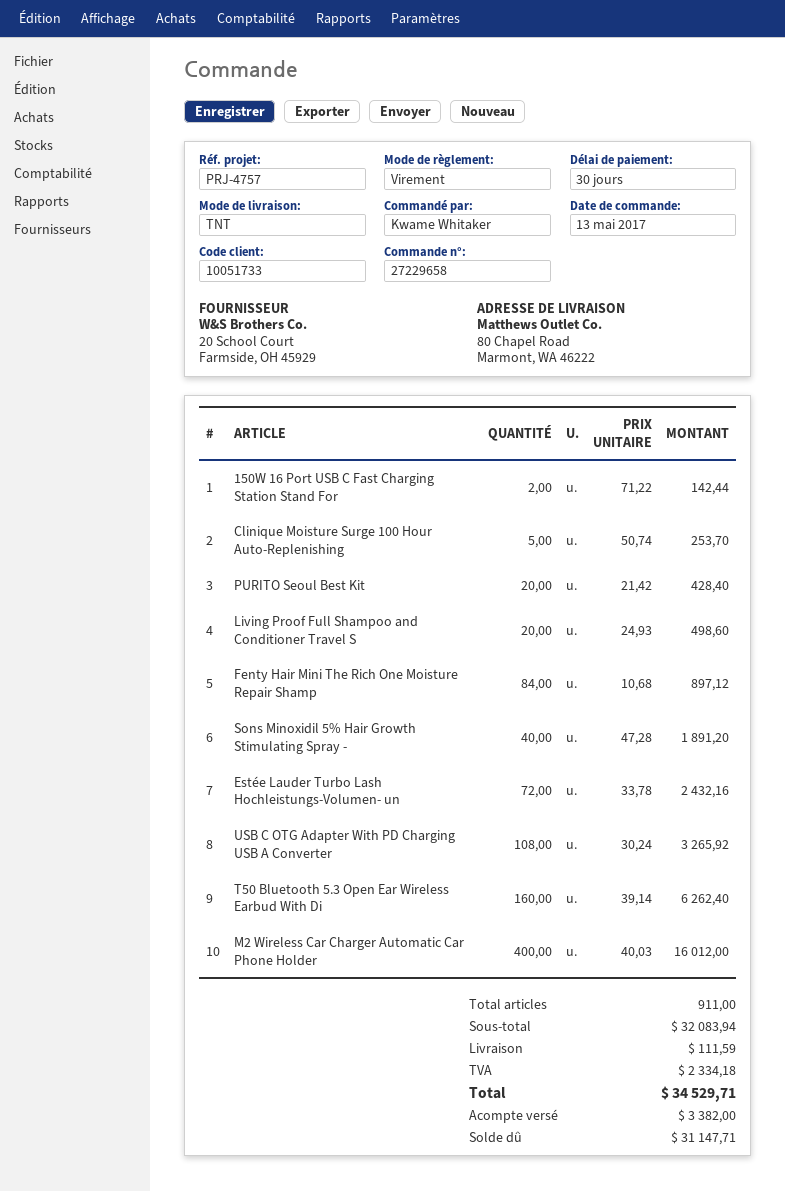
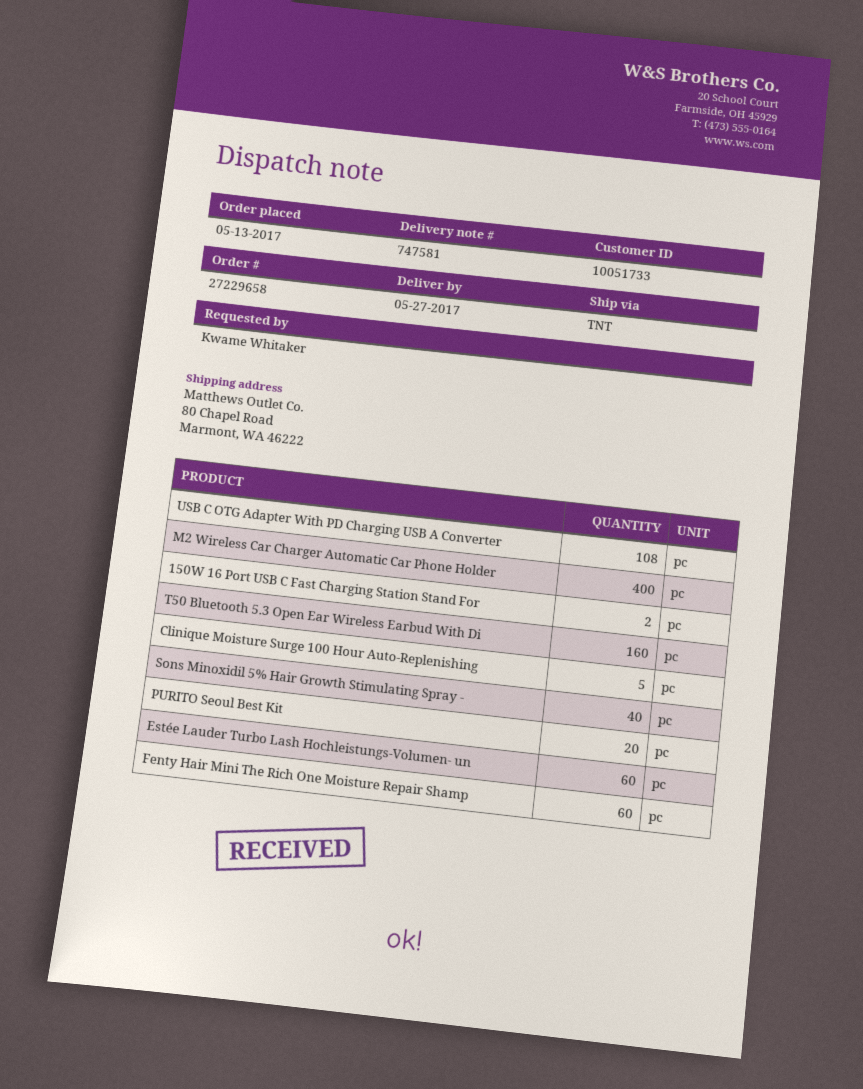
Living Proof Full Shampoo and Conditioner Travel S: 20 -> none
Fenty Hair Mini The Rich One Moisture Repair Shamp: 84 -> 60
Estée Lauder Turbo Lash Hochleistungs-Volumen- un: 72 -> 60

